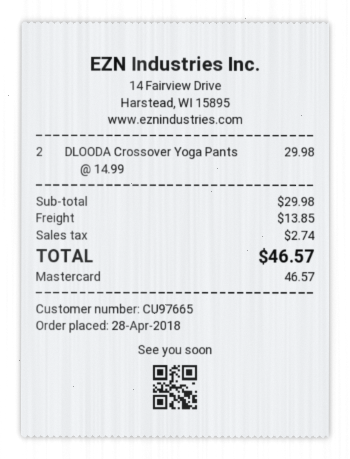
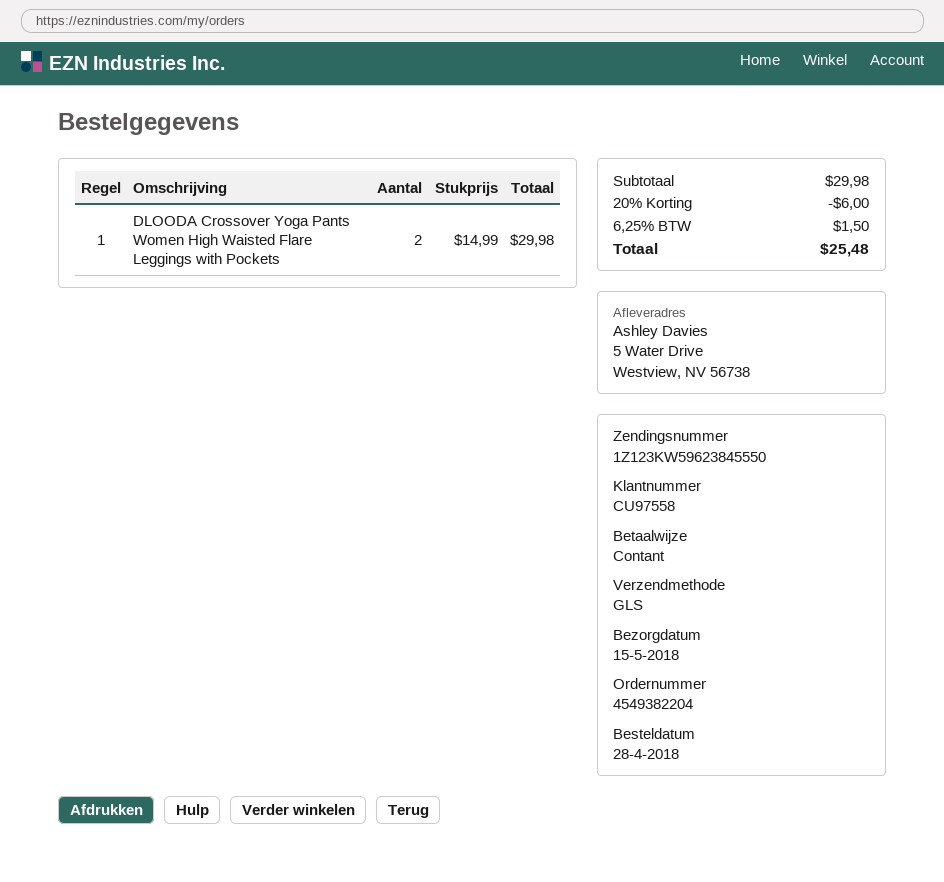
customer number: CU97665 -> CU97558
payment method: Mastercard -> cash
discount: none -> 20% = 6.00
shipping: 13.85 -> none
tax: 2.74 -> 1.50
total: 46.57 -> 25.48

